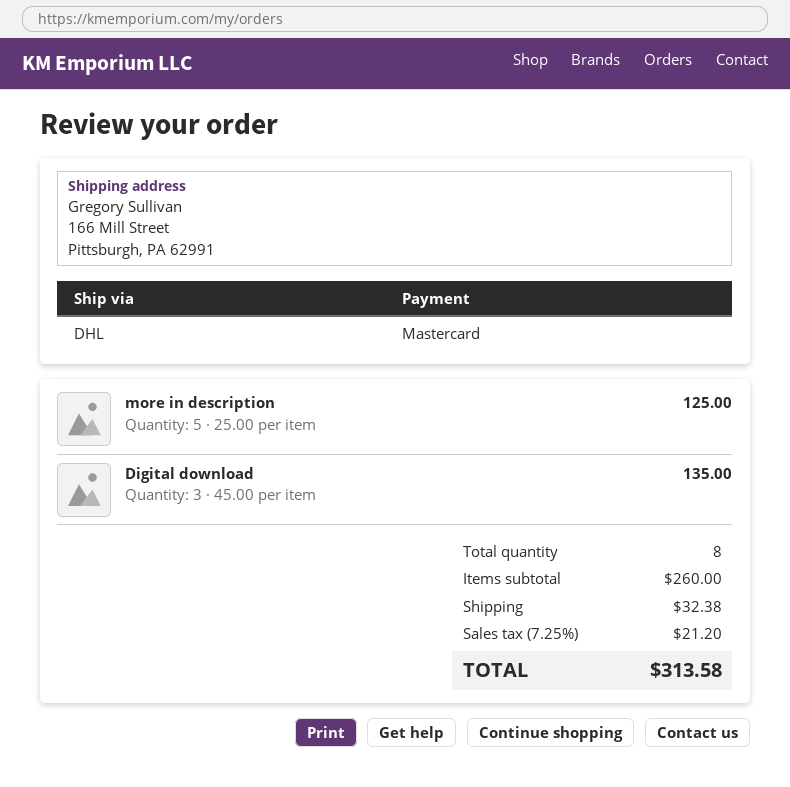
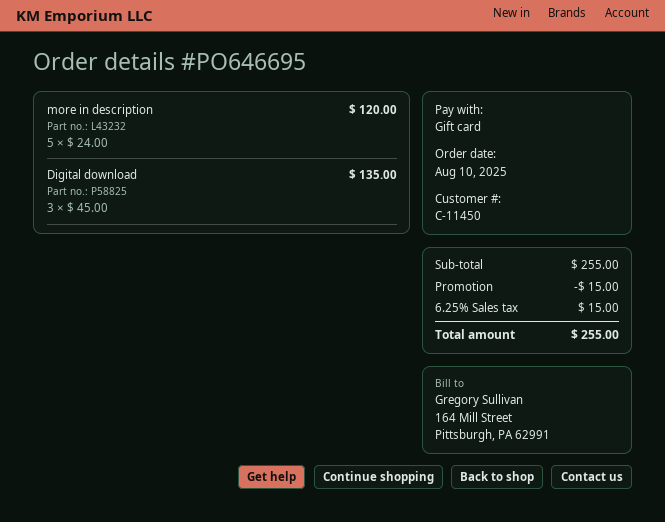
payment method: Mastercard -> gift card
more in description: 5 x 25.00 = 125.00 -> 5 x 24.00 = 120.00
subtotal: 260.00 -> 255.00
discount: none -> 15.00
shipping: 32.38 -> none
tax: 7.25% = 21.20 -> 6.25% = 15.00
total: 313.58 -> 255.00

